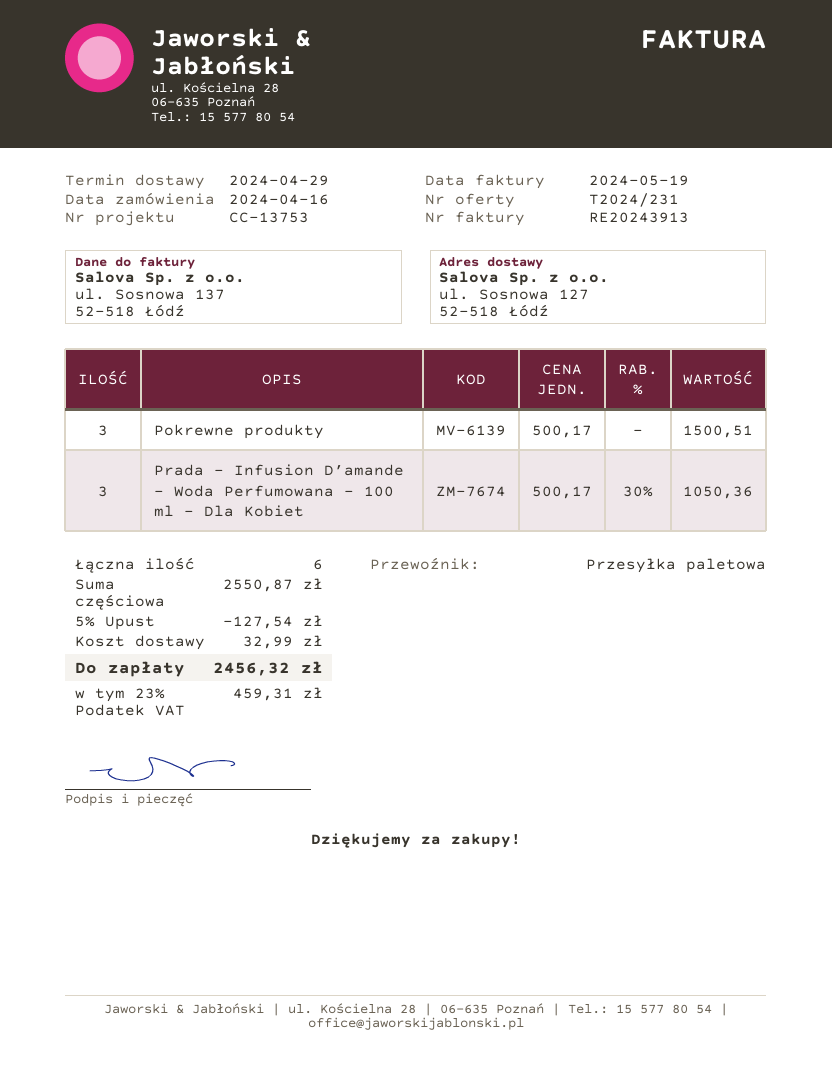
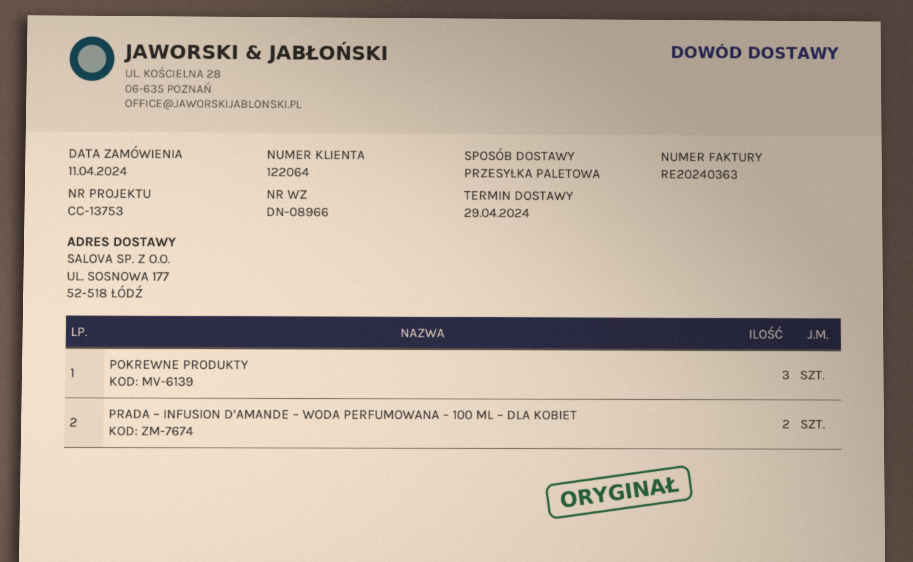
order date: 2024-04-16 -> 2024-04-11
invoice number: RE20243913 -> RE20240363
ship to: ul. Sosnowa 127, 52-518 Łódź -> UL. SOSNOWA 177, 52-518 ŁÓDŹ
Prada – Infusion D’amande – Woda Perfumowana – 100 ml – Dla Kobiet: 3 -> 2

